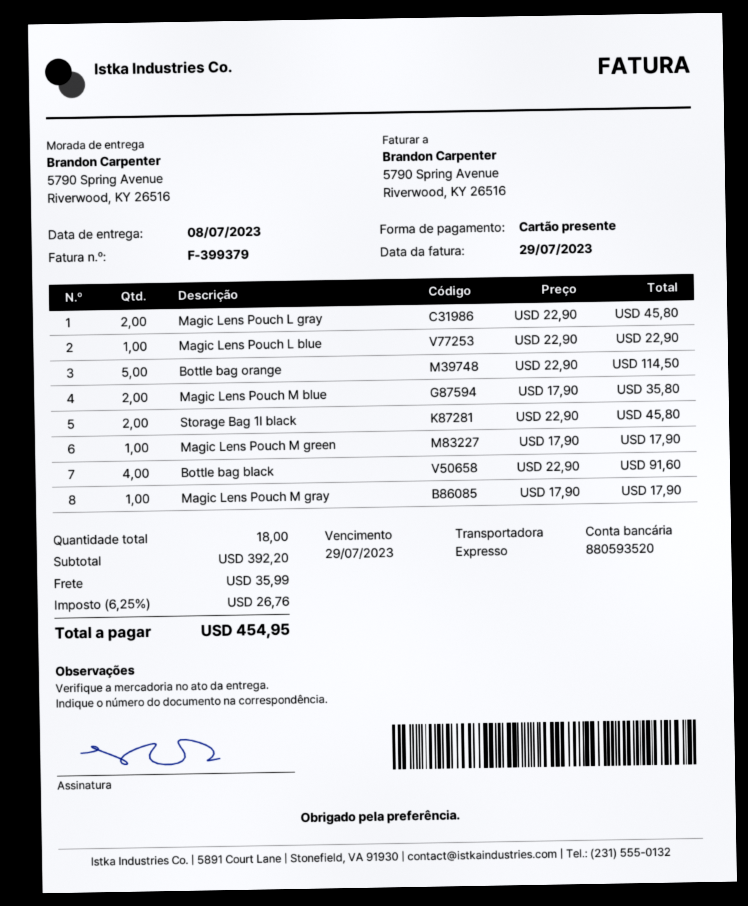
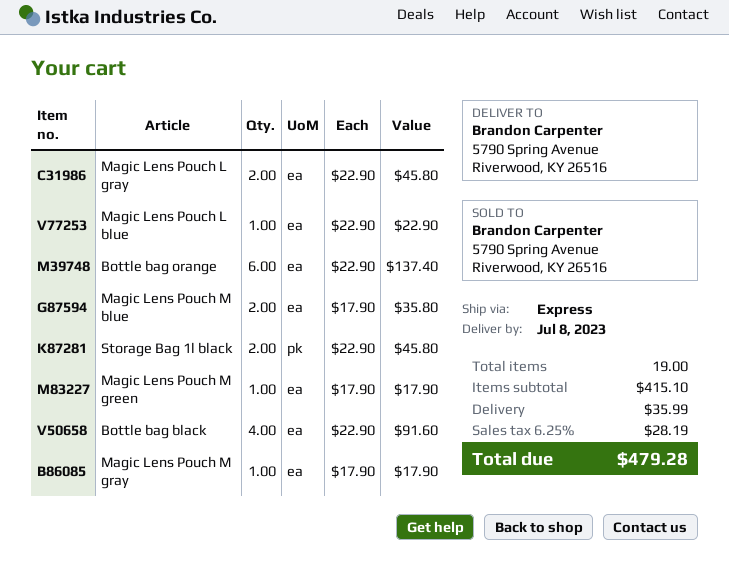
Bottle bag orange: 5 x 22.90 = 114.50 -> 6 x 22.90 = 137.40
total quantity: 18 -> 19
subtotal: 392.20 -> 415.10
tax: 6.25% = 26.76 -> 6.25% = 28.19
total: 454.95 -> 479.28

